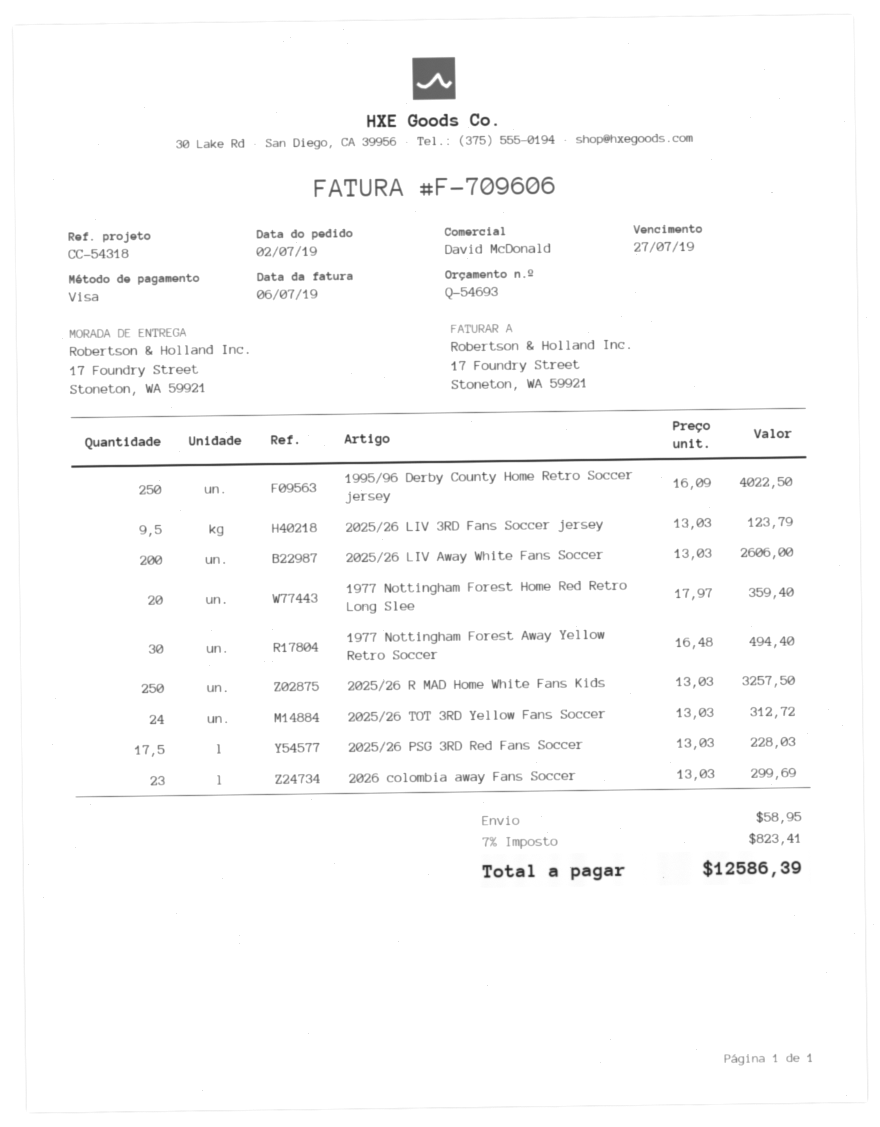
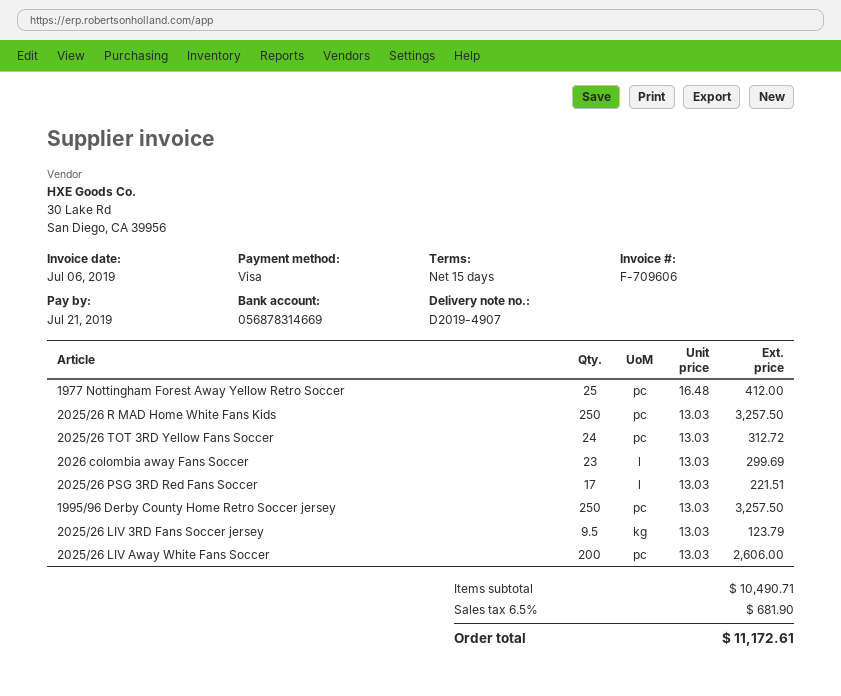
due date: 2019-07-27 -> 2019-07-21
1995/96 Derby County Home Retro Soccer jersey: 250 x 16.09 = 4022.50 -> 250 x 13.03 = 3257.50
1977 Nottingham Forest Home Red Retro Long Slee: 20 x 17.97 = 359.40 -> none
1977 Nottingham Forest Away Yellow Retro Soccer: 30 x 16.48 = 494.40 -> 25 x 16.48 = 412.00
2025/26 PSG 3RD Red Fans Soccer: 17.5 x 13.03 = 228.03 -> 17 x 13.03 = 221.51
shipping: 58.95 -> none
tax: 7% = 823.41 -> 6.5% = 681.90
total: 12586.39 -> 11172.61

